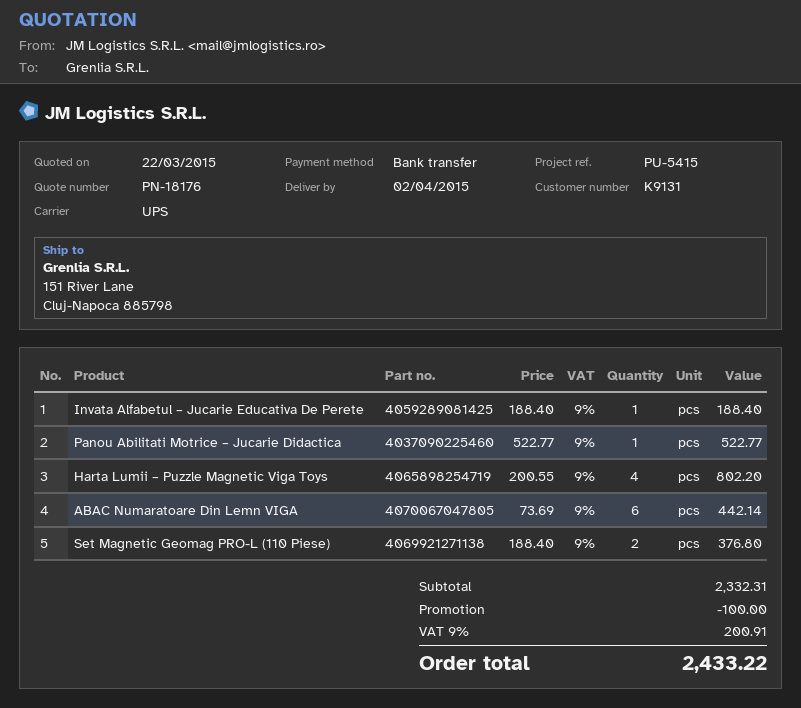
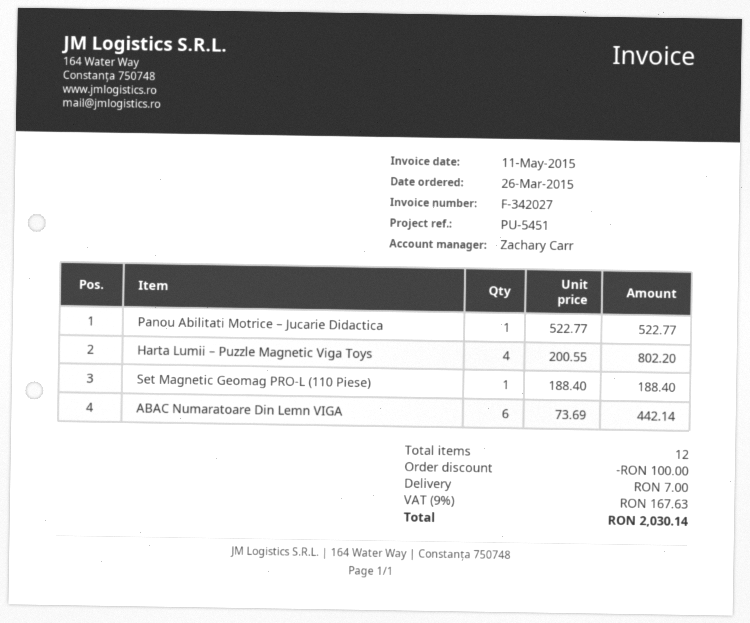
reference: PU-5415 -> PU-5451
Invata Alfabetul – Jucarie Educativa De Perete: 1 x 188.40 = 188.40 -> none
Set Magnetic Geomag PRO-L (110 Piese): 2 x 188.40 = 376.80 -> 1 x 188.40 = 188.40
shipping: none -> 7.00
tax: 9% = 200.91 -> 9% = 167.63
total: 2433.22 -> 2030.14

